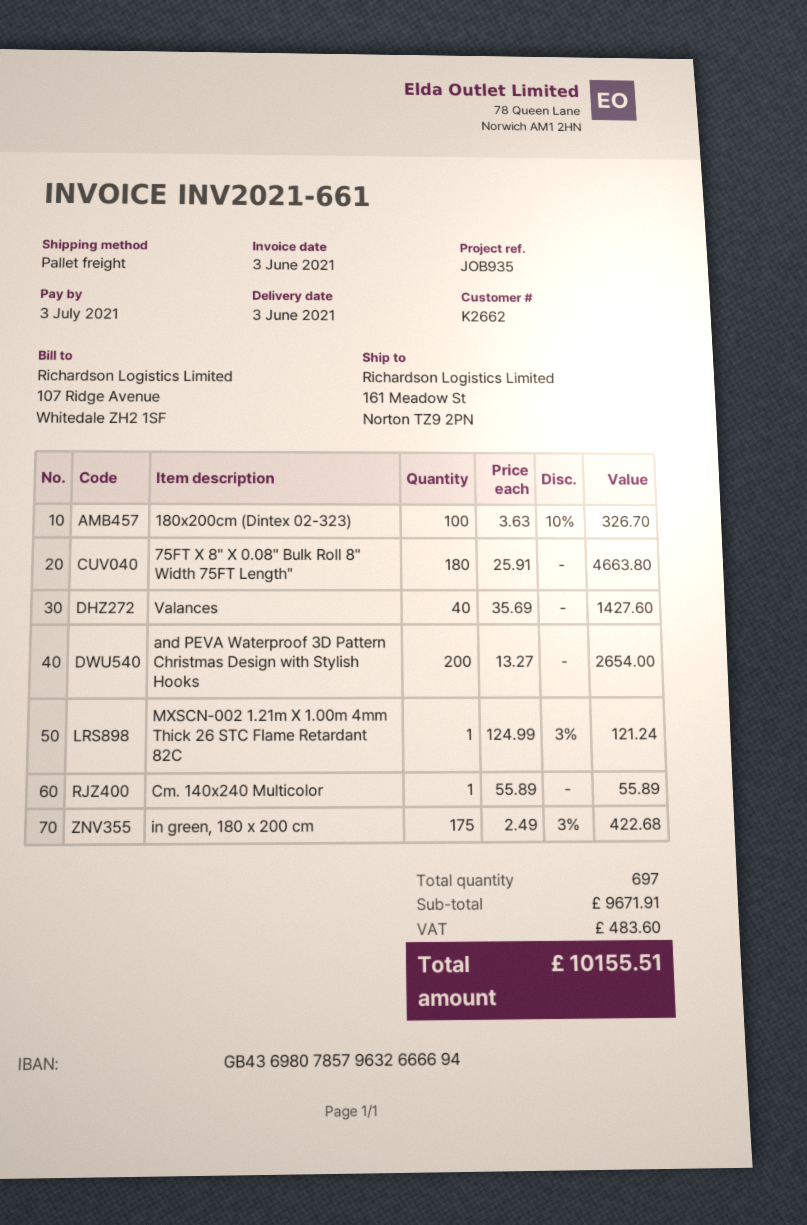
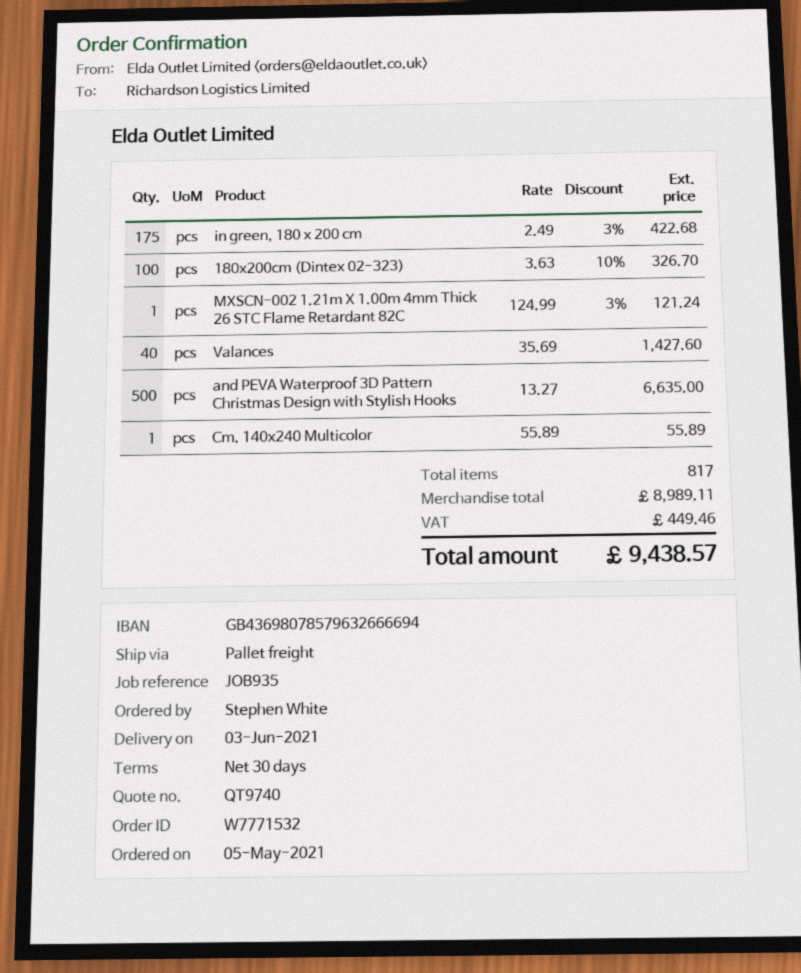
75FT X 8" X 0.08" Bulk Roll 8" Width 75FT Length": 180 x 25.91 = 4663.80 -> none
and PEVA Waterproof 3D Pattern Christmas Design with Stylish Hooks: 200 x 13.27 = 2654.00 -> 500 x 13.27 = 6635.00
total quantity: 697 -> 817
subtotal: 9671.91 -> 8989.11
tax: 483.60 -> 449.46
total: 10155.51 -> 9438.57

